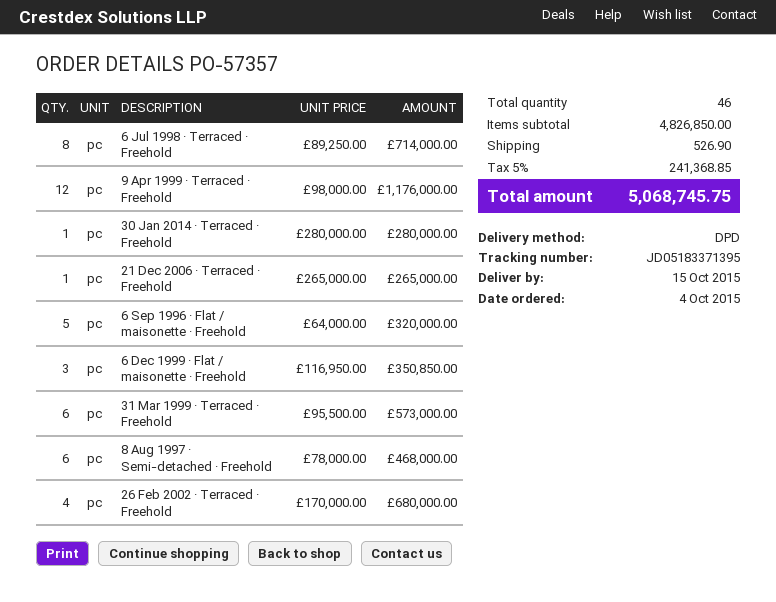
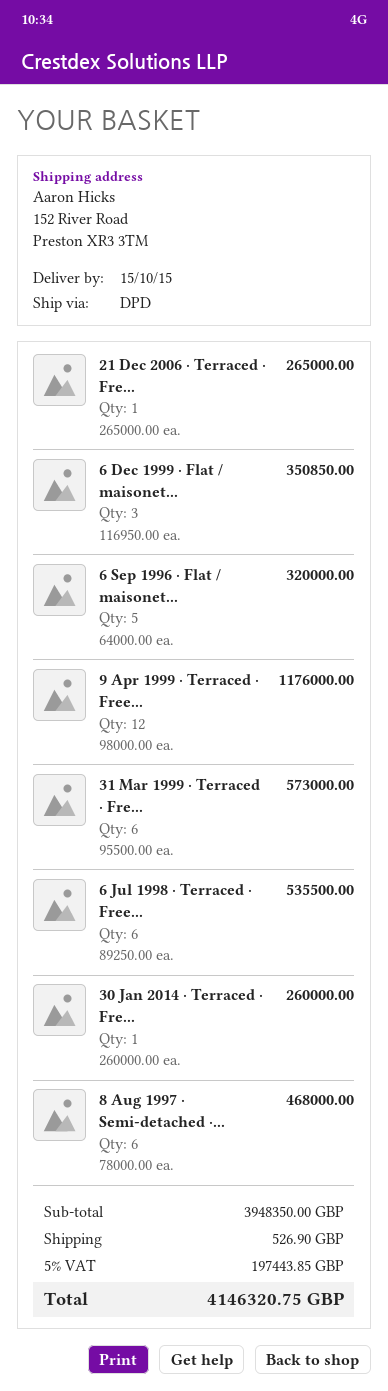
6 Jul 1998 · Terraced · Freehold: 8 x 89250.00 = 714000.00 -> 6 x 89250.00 = 535500.00
30 Jan 2014 · Terraced · Freehold: 1 x 280000.00 = 280000.00 -> 1 x 260000.00 = 260000.00
26 Feb 2002 · Terraced · Freehold: 4 x 170000.00 = 680000.00 -> none
subtotal: 4826850.00 -> 3948350.00
tax: 5% = 241368.85 -> 5% = 197443.85
total: 5068745.75 -> 4146320.75

